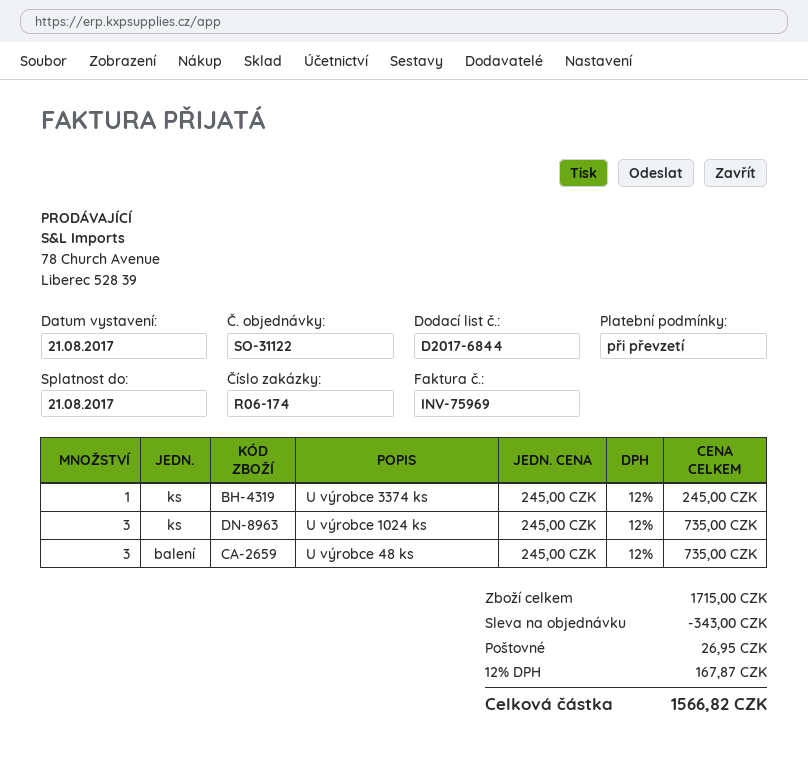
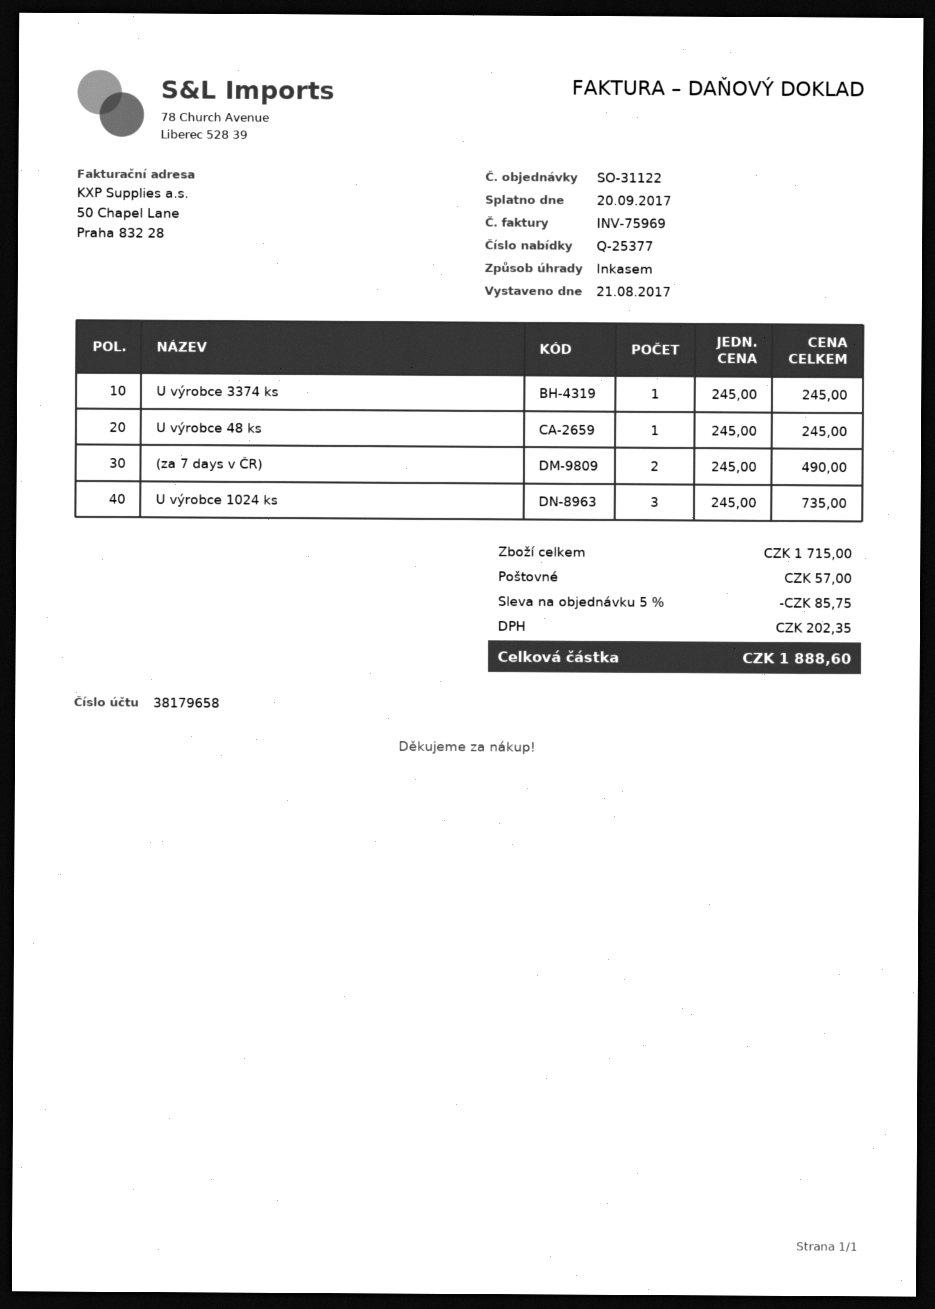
due date: 2017-08-21 -> 2017-09-20
U výrobce 48 ks: 3 x 245.00 = 735.00 -> 1 x 245.00 = 245.00
(za 7 days v ČR): none -> 2 x 245.00 = 490.00
discount: 343.00 -> 85.75
shipping: 26.95 -> 57.00
tax: 167.87 -> 202.35
total: 1566.82 -> 1888.60

